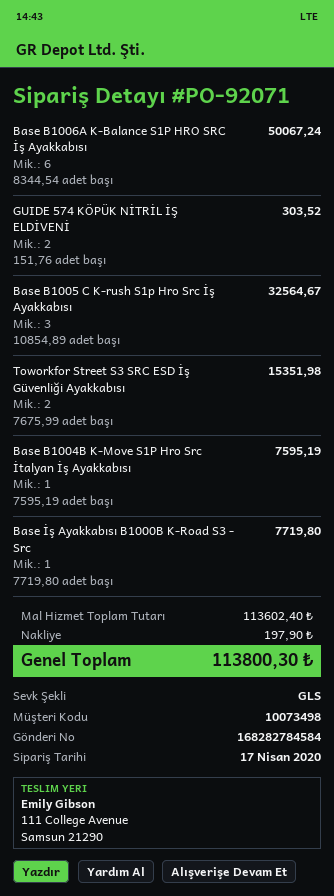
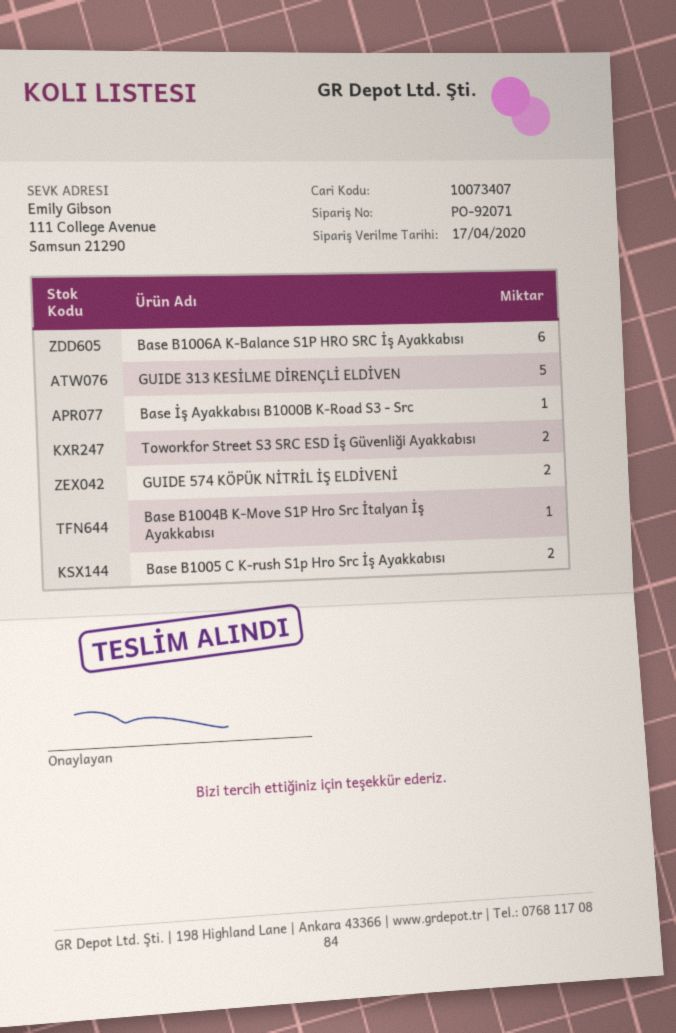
customer number: 10073498 -> 10073407
Base B1005 C K-rush S1p Hro Src İş Ayakkabısı: 3 -> 2
GUIDE 313 KESİLME DİRENÇLİ ELDİVEN: none -> 5

